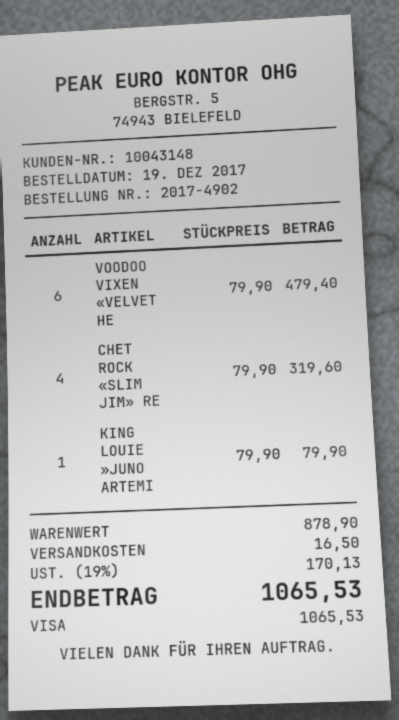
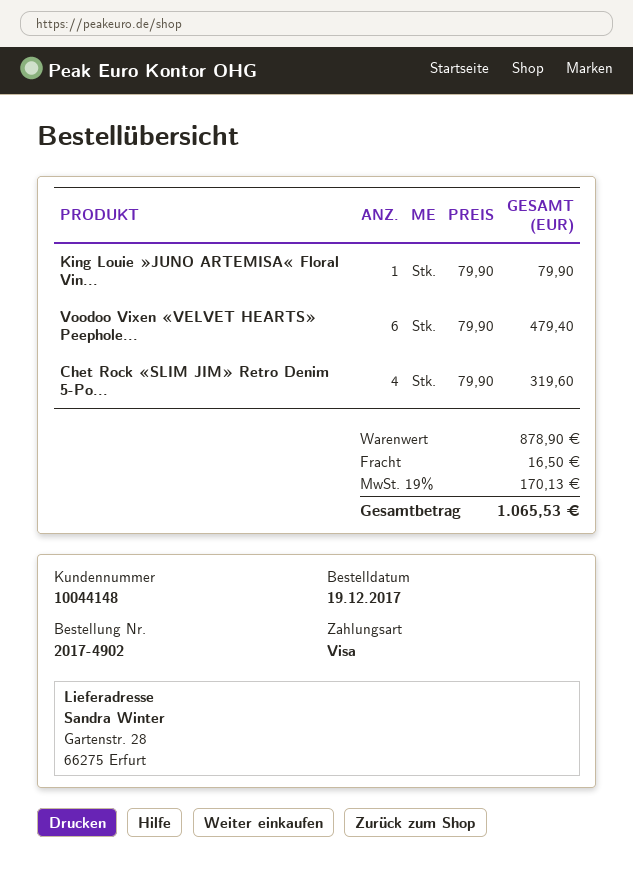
customer number: 10043148 -> 10044148

